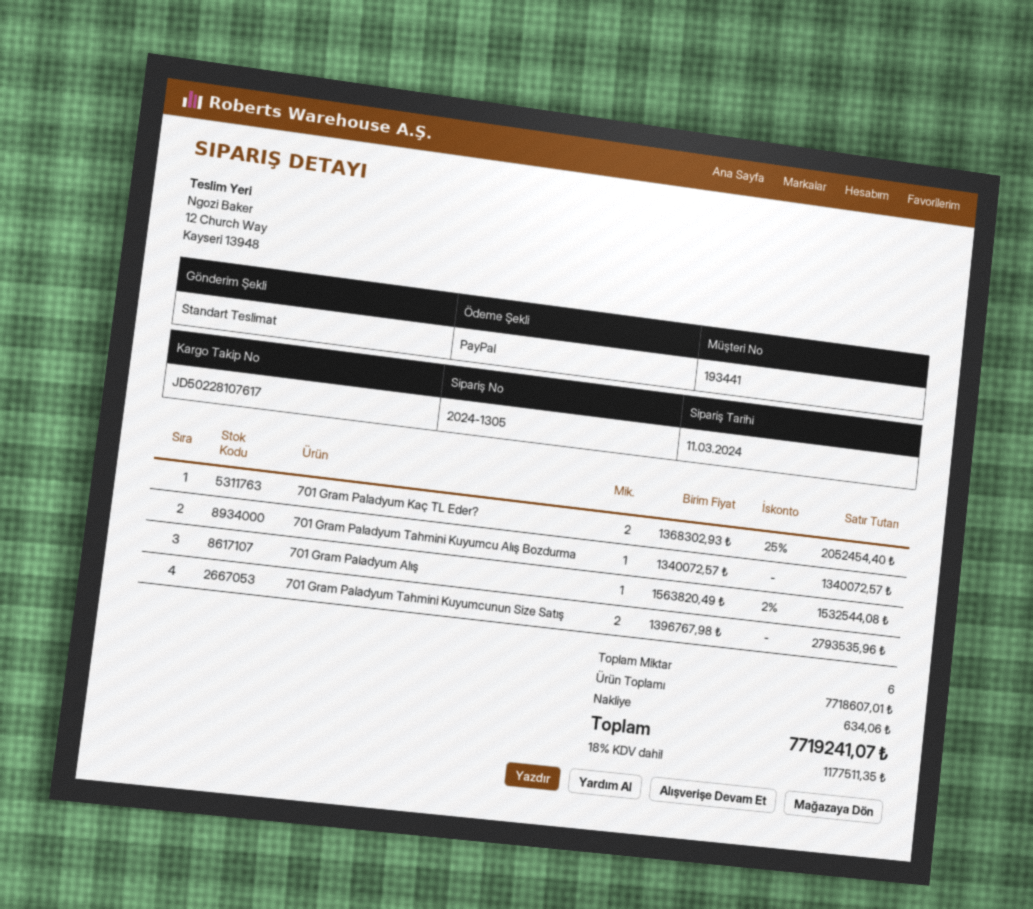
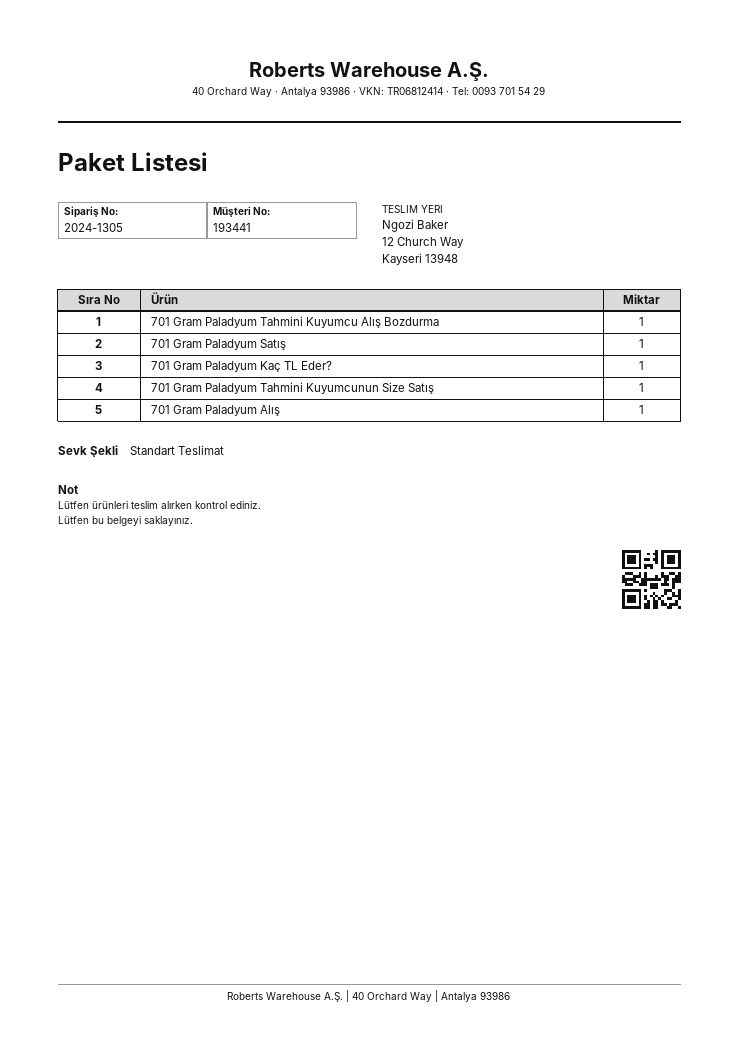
701 Gram Paladyum Kaç TL Eder?: 2 -> 1
701 Gram Paladyum Tahmini Kuyumcunun Size Satış: 2 -> 1
701 Gram Paladyum Satış: none -> 1

